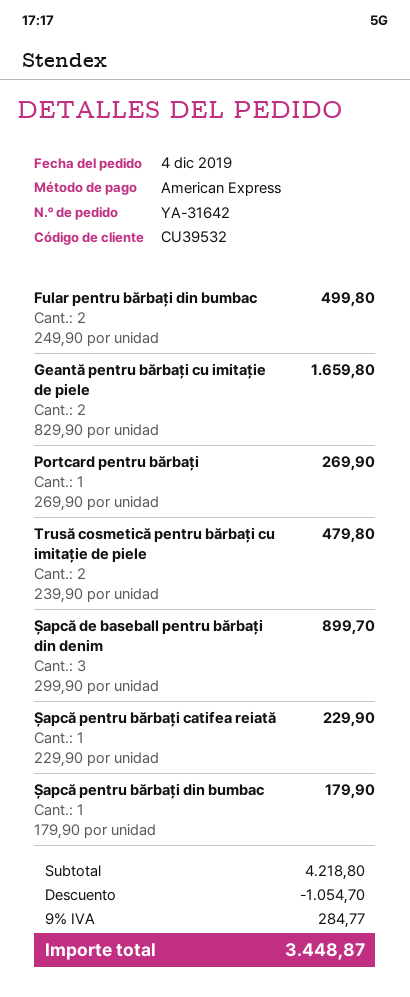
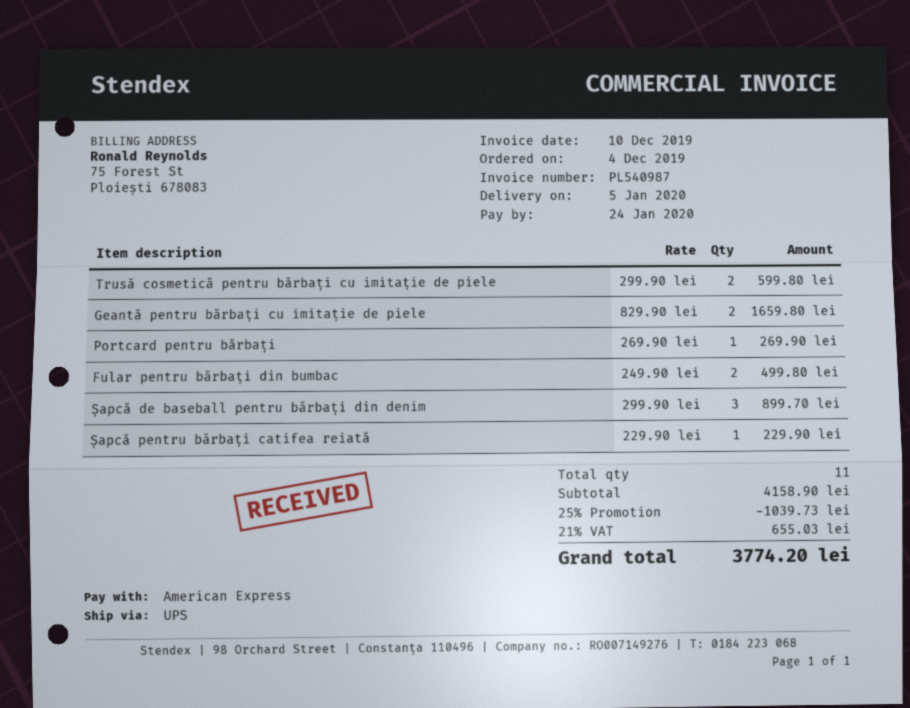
Trusă cosmetică pentru bărbați cu imitație de piele: 2 x 239.90 = 479.80 -> 2 x 299.90 = 599.80
Șapcă pentru bărbați din bumbac: 1 x 179.90 = 179.90 -> none
subtotal: 4218.80 -> 4158.90
discount: 1054.70 -> 1039.73
tax: 9% = 284.77 -> 21% = 655.03
total: 3448.87 -> 3774.20

